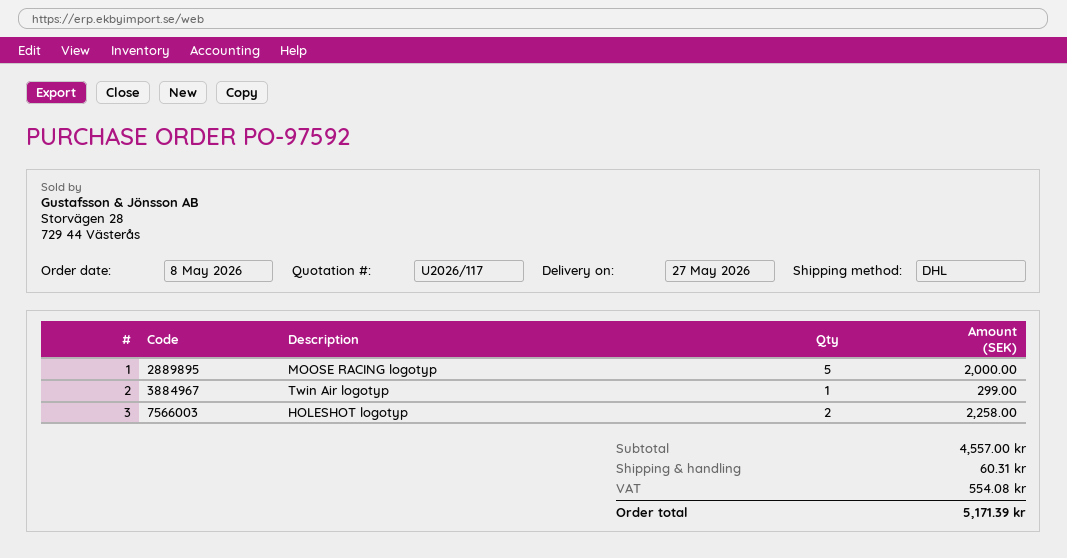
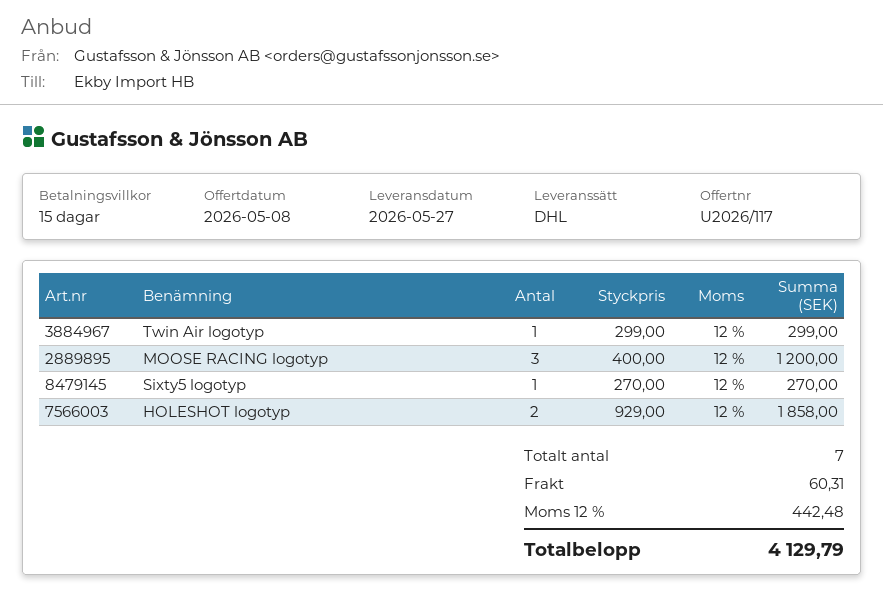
MOOSE RACING logotyp: 5 for 2000.00 -> 3 for 1200.00
HOLESHOT logotyp: 2 for 2258.00 -> 2 for 1858.00
Sixty5 logotyp: none -> 1 for 270.00
tax: 554.08 -> 442.48
total: 5171.39 -> 4129.79

